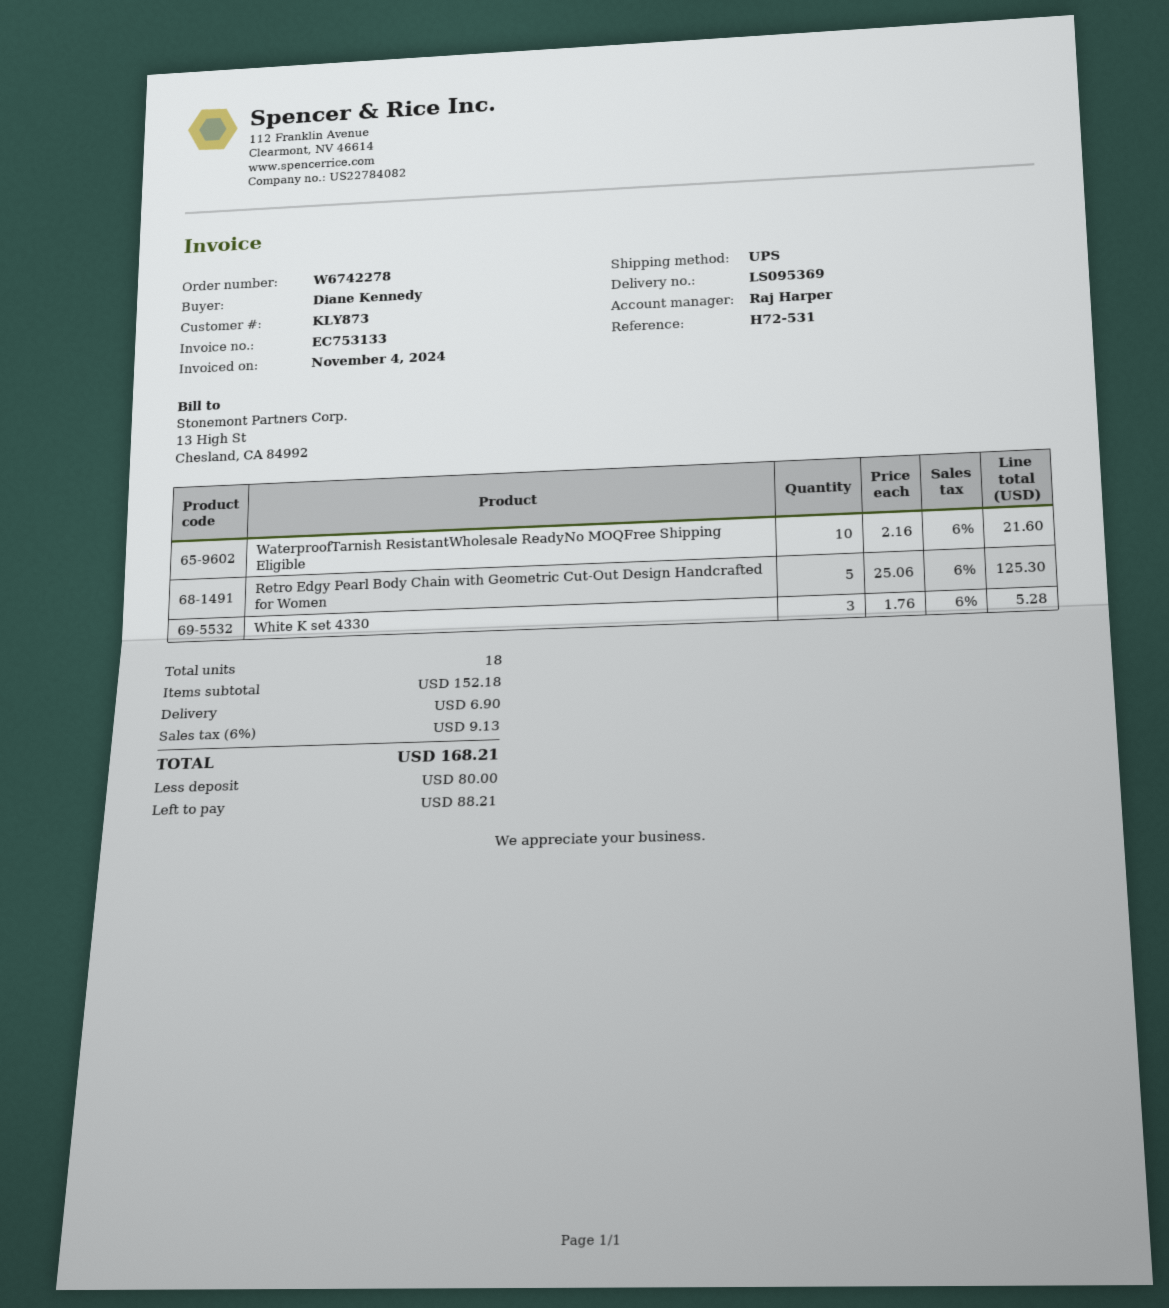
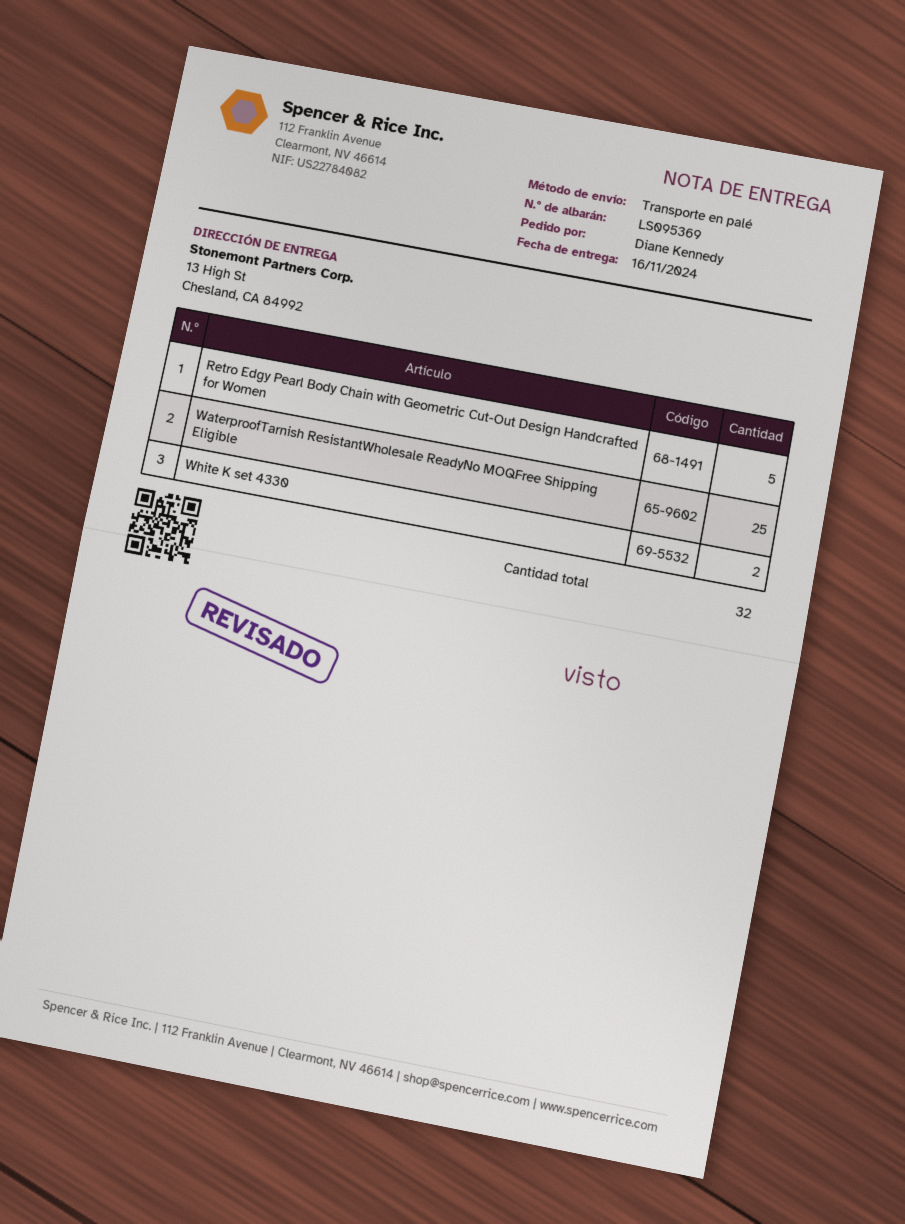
shipping method: UPS -> pallet freight
WaterproofTarnish ResistantWholesale ReadyNo MOQFree Shipping Eligible: 10 -> 25
White K set 4330: 3 -> 2
total quantity: 18 -> 32

